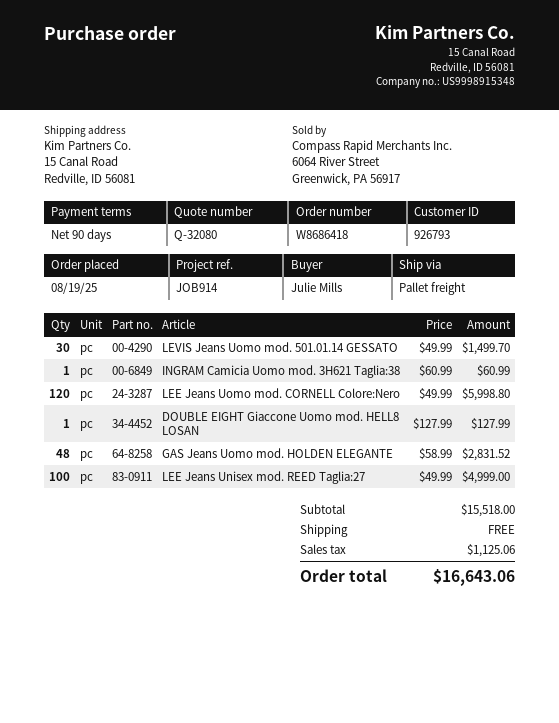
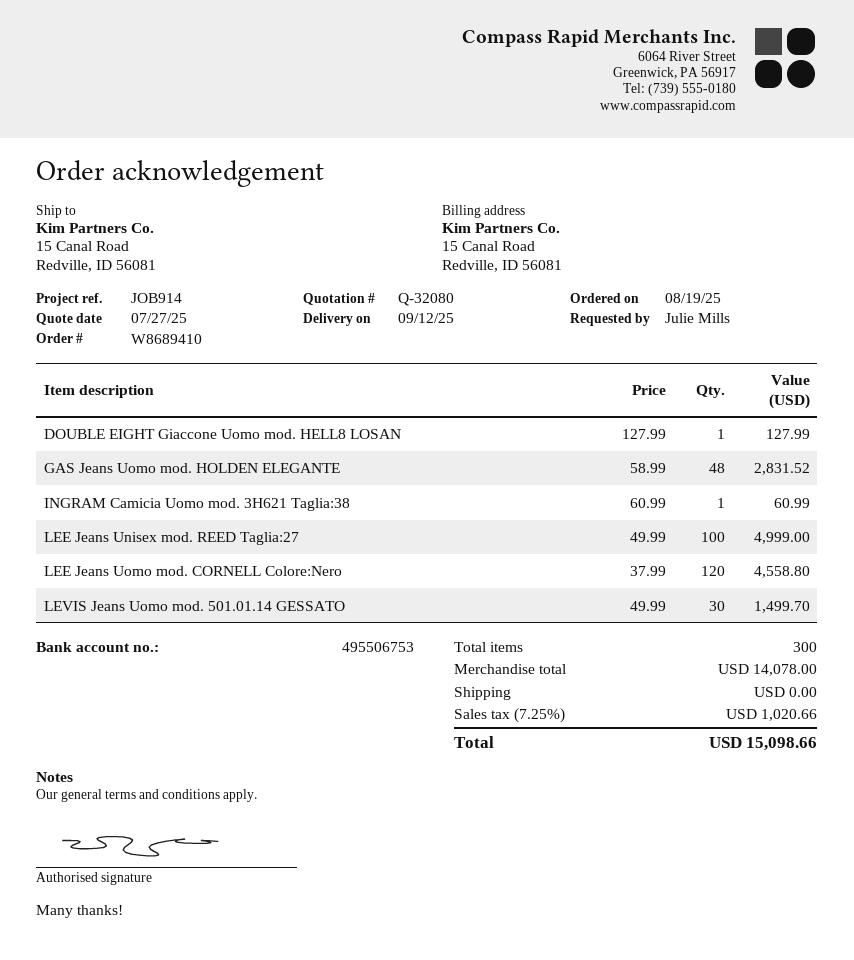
order number: W8686418 -> W8689410
LEE Jeans Uomo mod. CORNELL Colore:Nero: 120 x 49.99 = 5998.80 -> 120 x 37.99 = 4558.80
subtotal: 15518.00 -> 14078.00
tax: 1125.06 -> 1020.66
total: 16643.06 -> 15098.66

